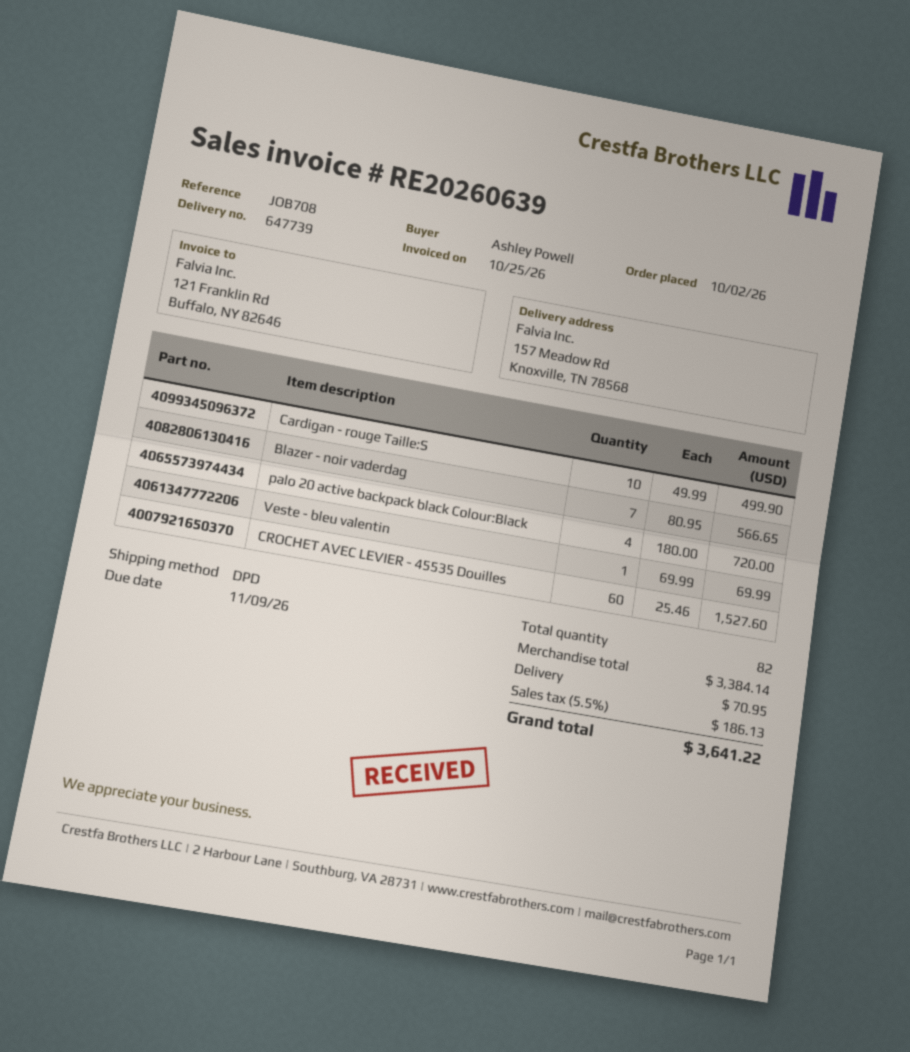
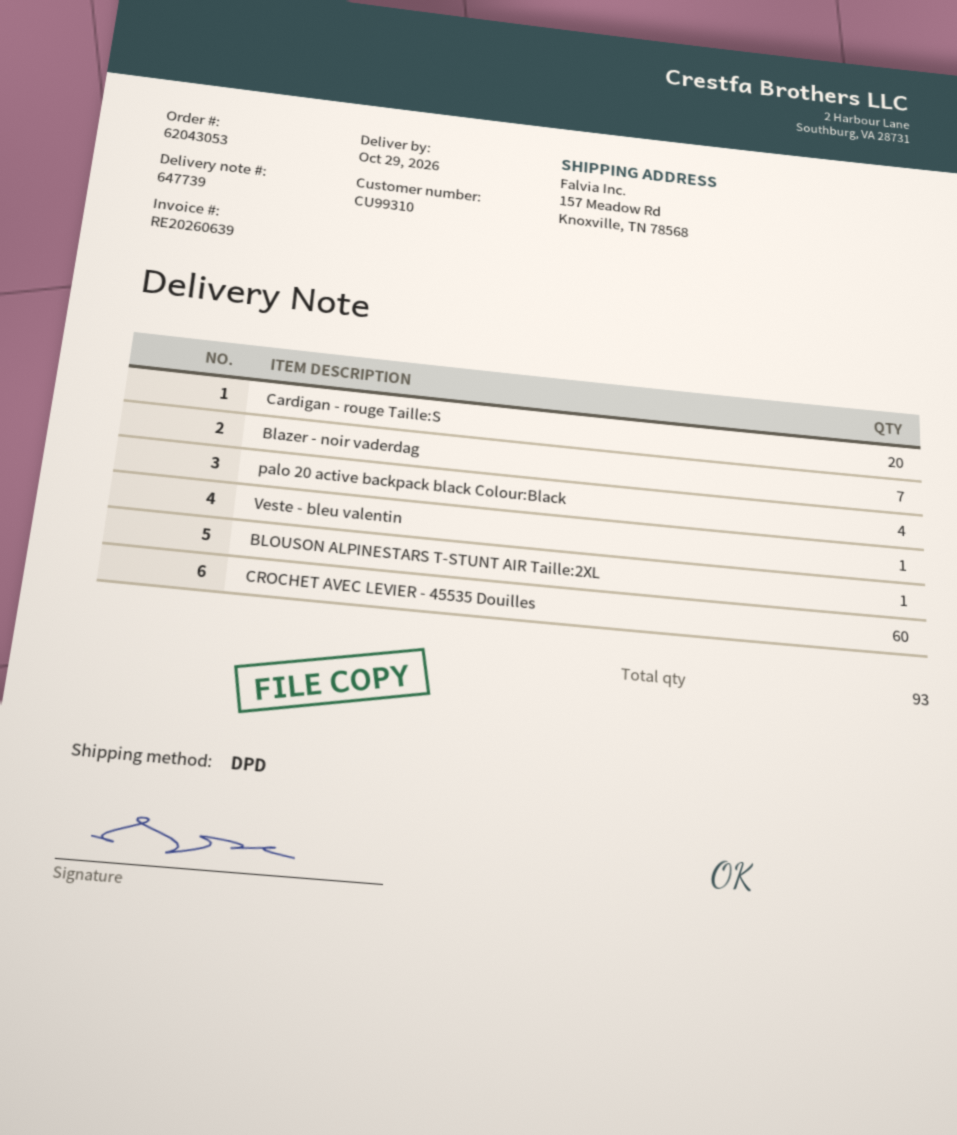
Cardigan - rouge Taille:S: 10 -> 20
BLOUSON ALPINESTARS T-STUNT AIR Taille:2XL: none -> 1
total quantity: 82 -> 93

